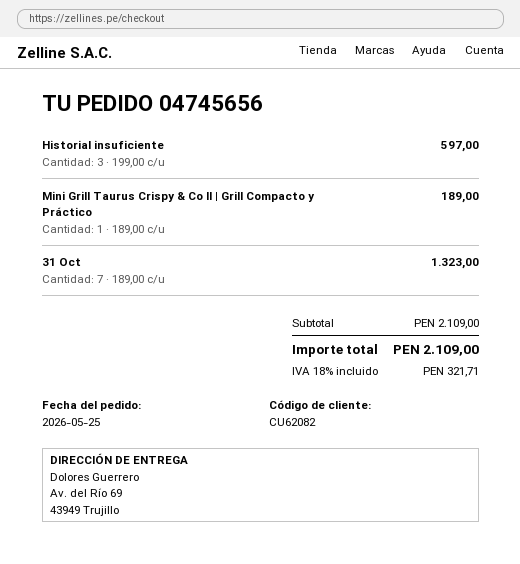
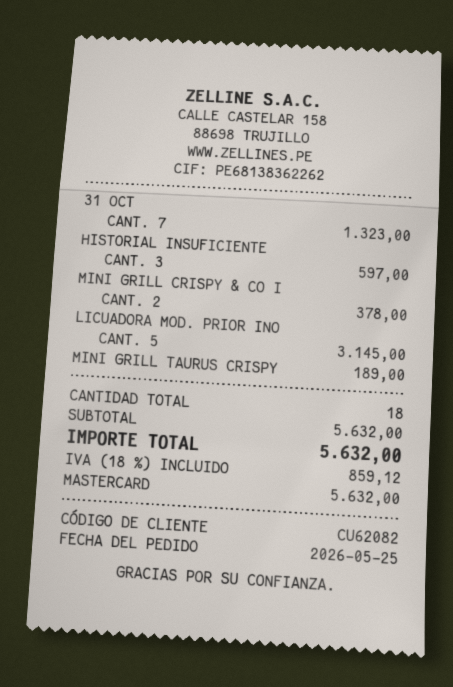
MINI GRILL CRISPY & CO I: none -> 2 for 378.00
LICUADORA MOD. PRIOR INO: none -> 5 for 3145.00
subtotal: 2109.00 -> 5632.00
tax: 18% = 321.71 -> 18% = 859.12
total: 2109.00 -> 5632.00

